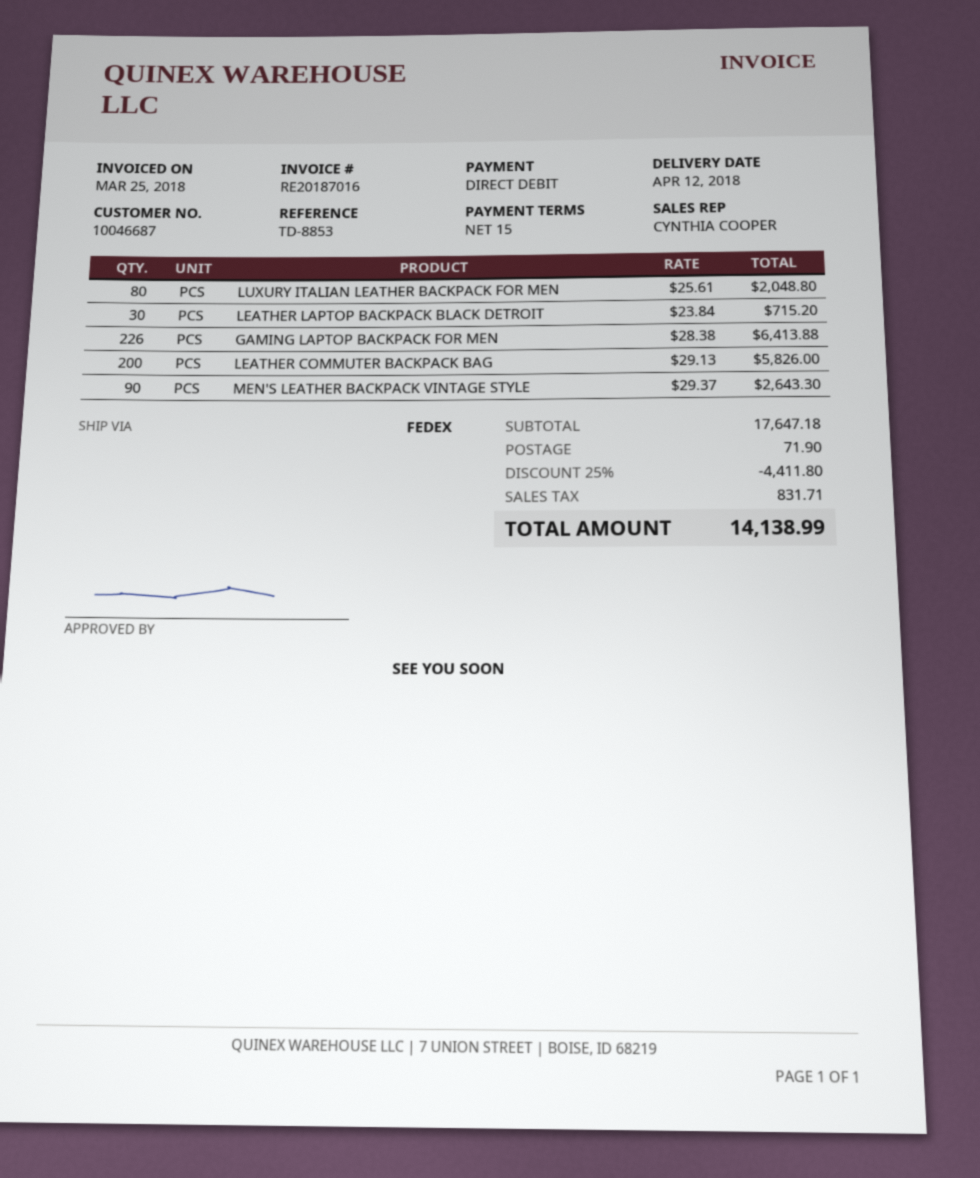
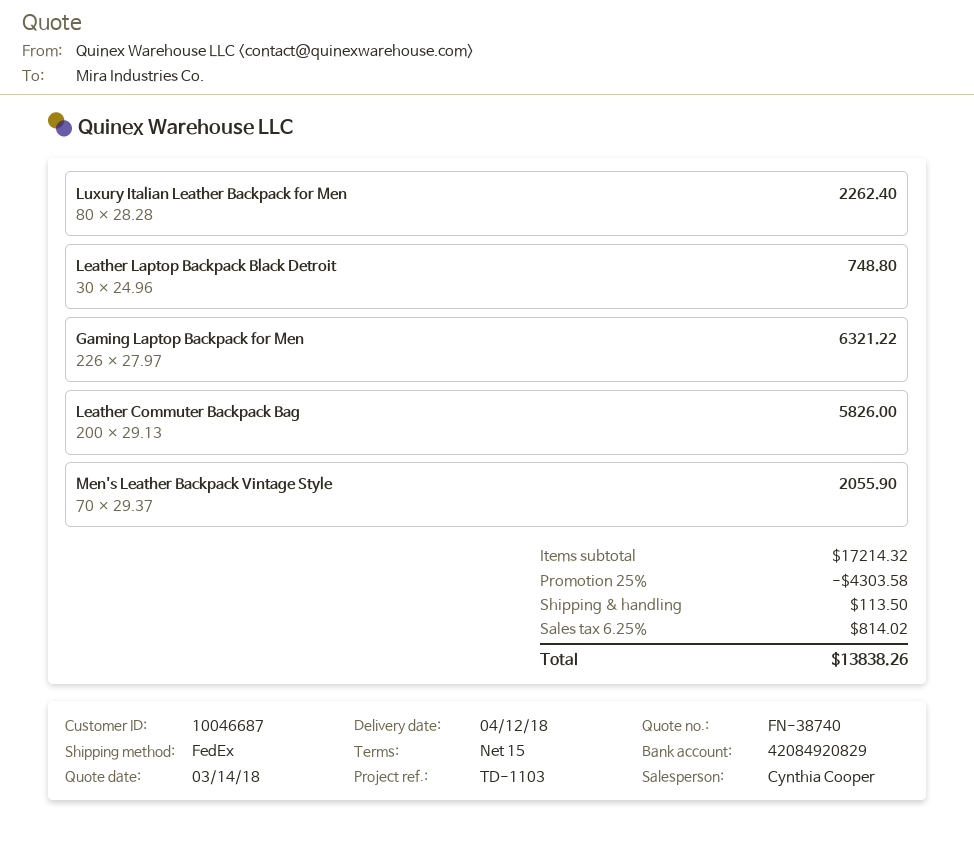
reference: TD-8853 -> TD-1103
LUXURY ITALIAN LEATHER BACKPACK FOR MEN: 80 x 25.61 = 2048.80 -> 80 x 28.28 = 2262.40
LEATHER LAPTOP BACKPACK BLACK DETROIT: 30 x 23.84 = 715.20 -> 30 x 24.96 = 748.80
GAMING LAPTOP BACKPACK FOR MEN: 226 x 28.38 = 6413.88 -> 226 x 27.97 = 6321.22
MEN'S LEATHER BACKPACK VINTAGE STYLE: 90 x 29.37 = 2643.30 -> 70 x 29.37 = 2055.90
subtotal: 17647.18 -> 17214.32
discount: 25% = 4411.80 -> 25% = 4303.58
shipping: 71.90 -> 113.50
tax: 831.71 -> 814.02
total: 14138.99 -> 13838.26

